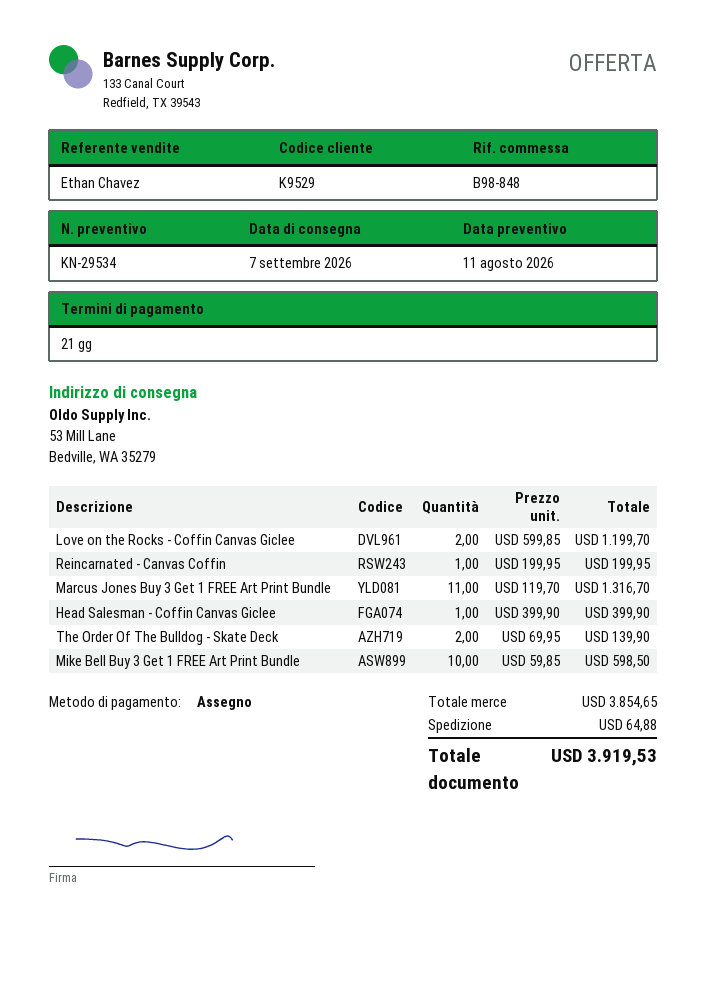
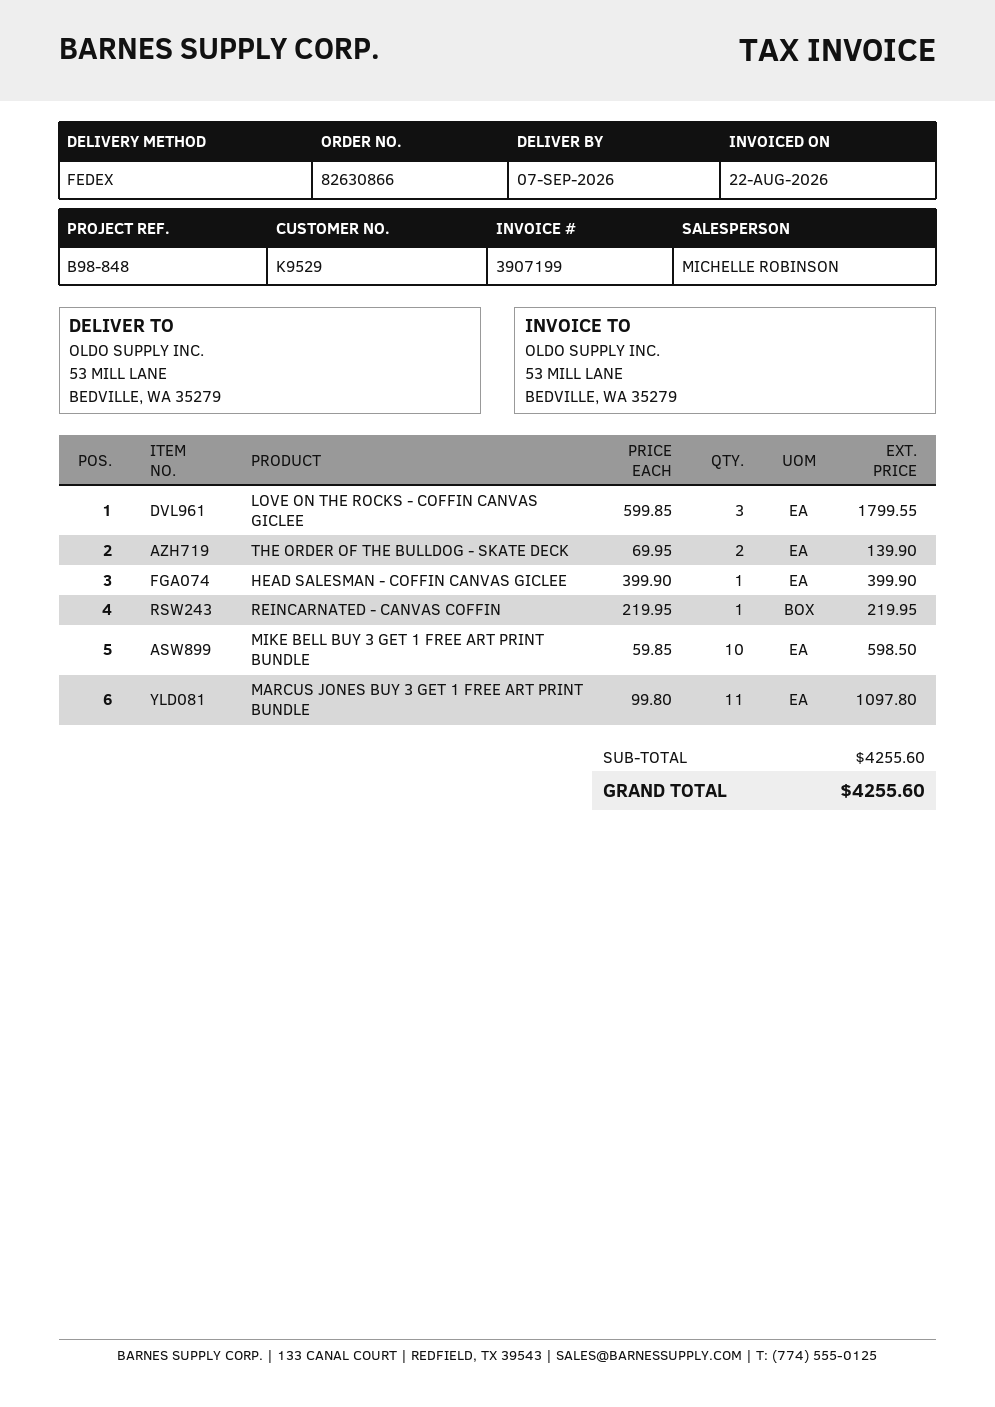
sales rep: Ethan Chavez -> MICHELLE ROBINSON
Love on the Rocks - Coffin Canvas Giclee: 2 x 599.85 = 1199.70 -> 3 x 599.85 = 1799.55
Reincarnated - Canvas Coffin: 1 x 199.95 = 199.95 -> 1 x 219.95 = 219.95
Marcus Jones Buy 3 Get 1 FREE Art Print Bundle: 11 x 119.70 = 1316.70 -> 11 x 99.80 = 1097.80
subtotal: 3854.65 -> 4255.60
shipping: 64.88 -> none
total: 3919.53 -> 4255.60

